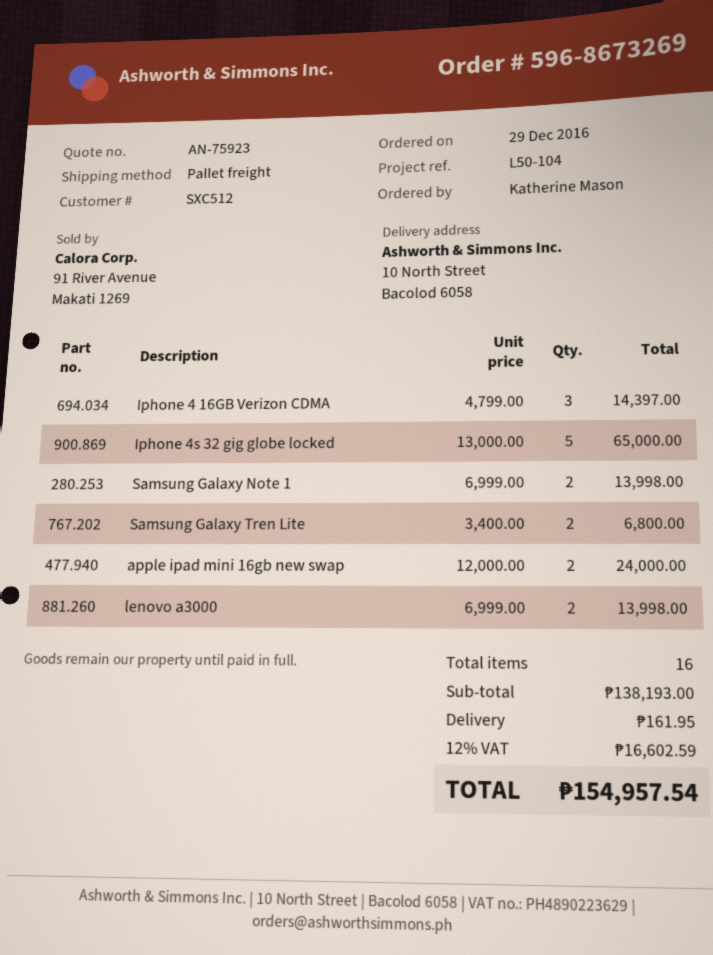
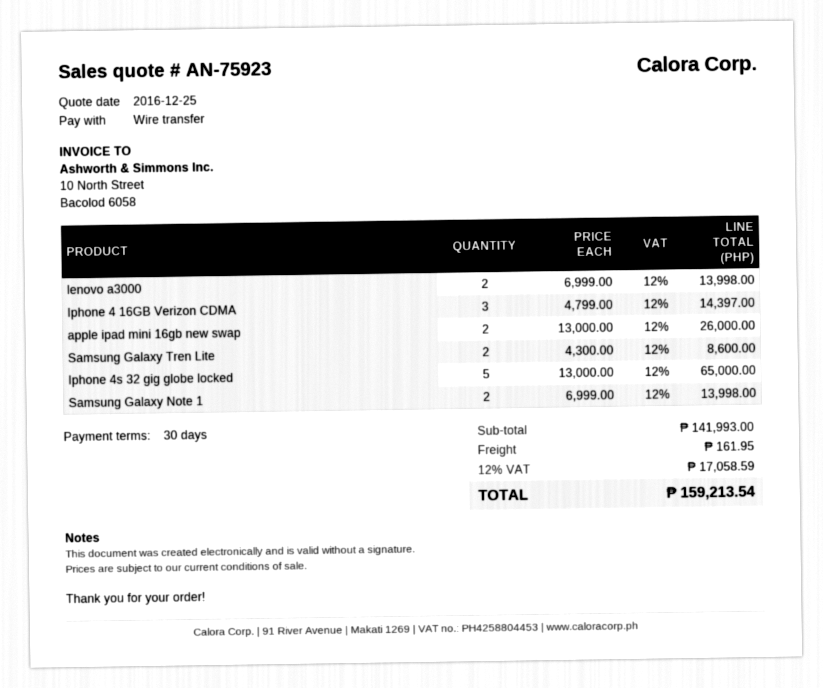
Samsung Galaxy Tren Lite: 2 x 3400.00 = 6800.00 -> 2 x 4300.00 = 8600.00
apple ipad mini 16gb new swap: 2 x 12000.00 = 24000.00 -> 2 x 13000.00 = 26000.00
subtotal: 138193.00 -> 141993.00
tax: 12% = 16602.59 -> 12% = 17058.59
total: 154957.54 -> 159213.54

